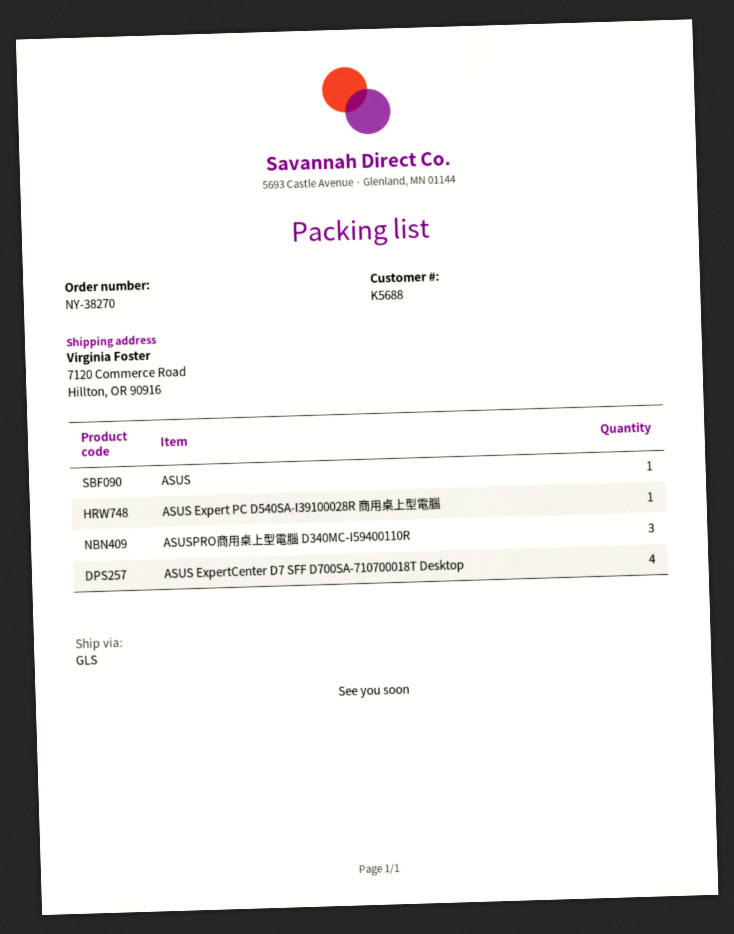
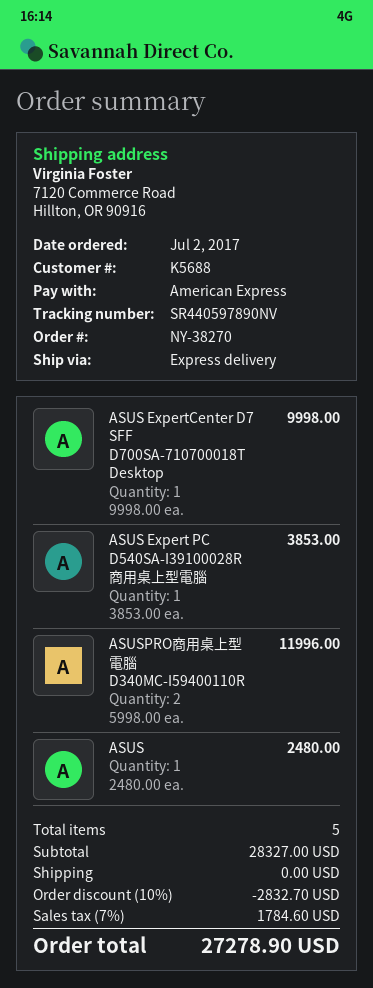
shipping method: GLS -> express
ASUSPRO商用桌上型電腦 D340MC-I59400110R: 3 -> 2
ASUS ExpertCenter D7 SFF D700SA-710700018T Desktop: 4 -> 1

